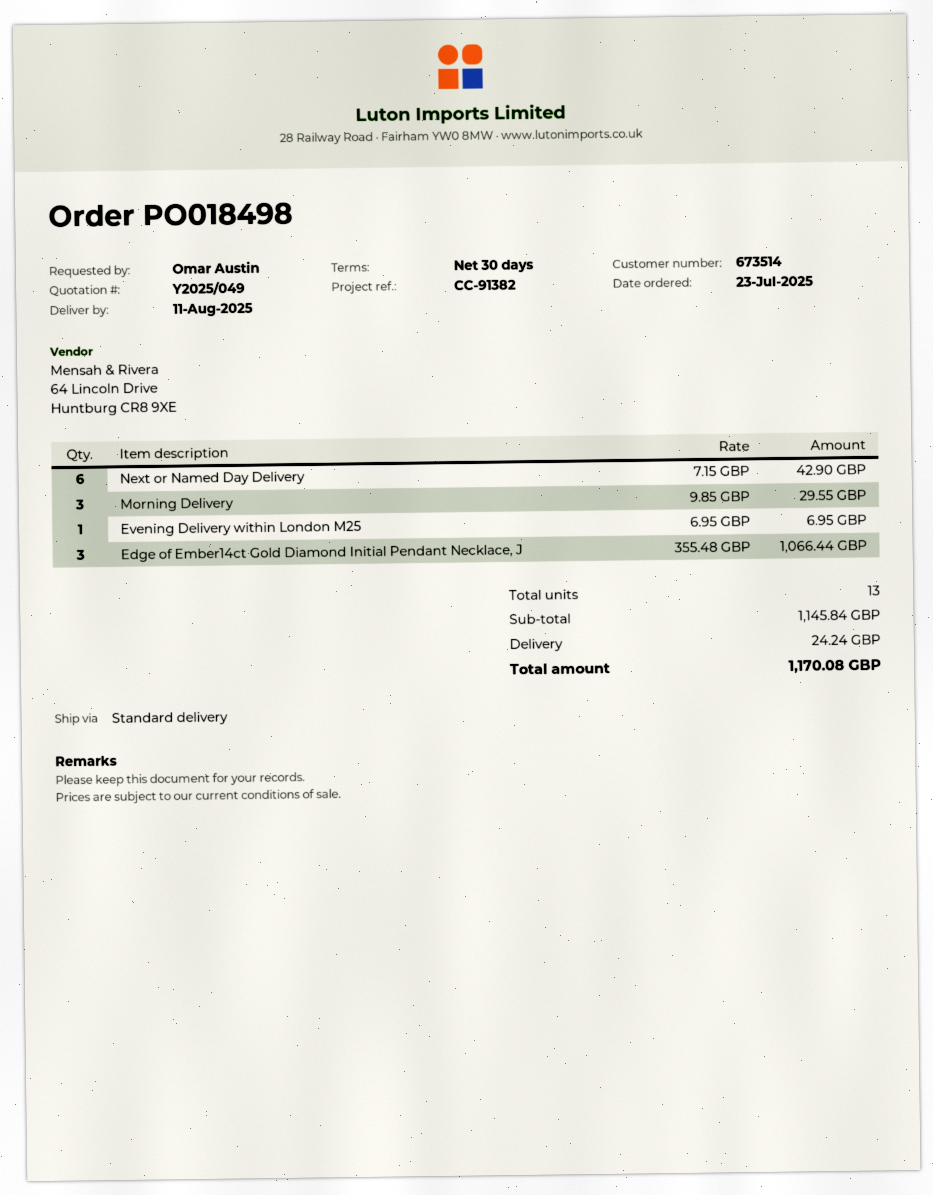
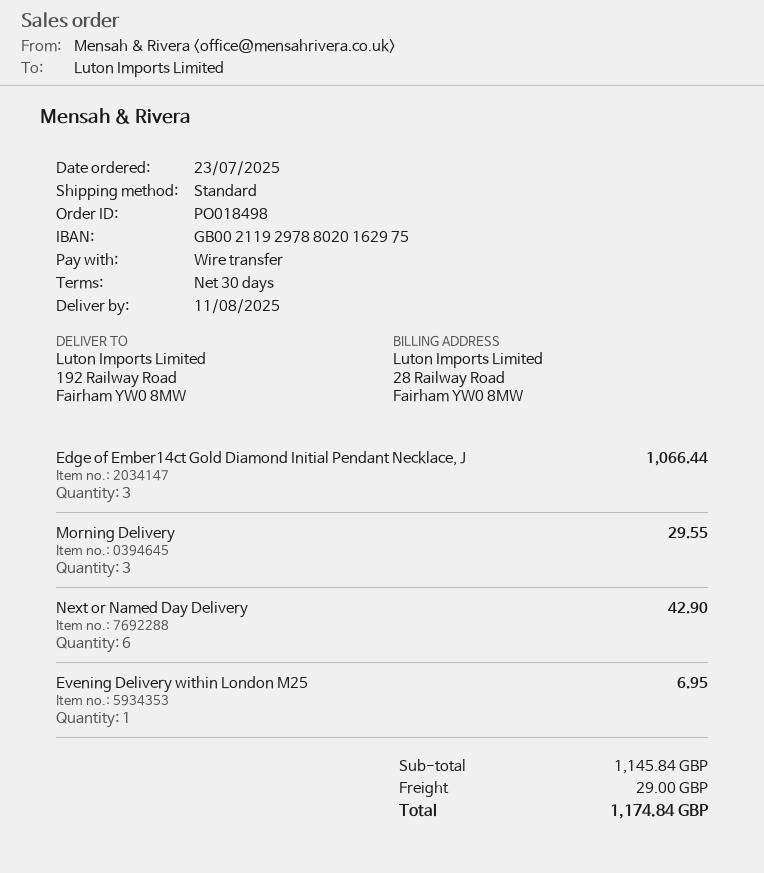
shipping: 24.24 -> 29.00
total: 1170.08 -> 1174.84

